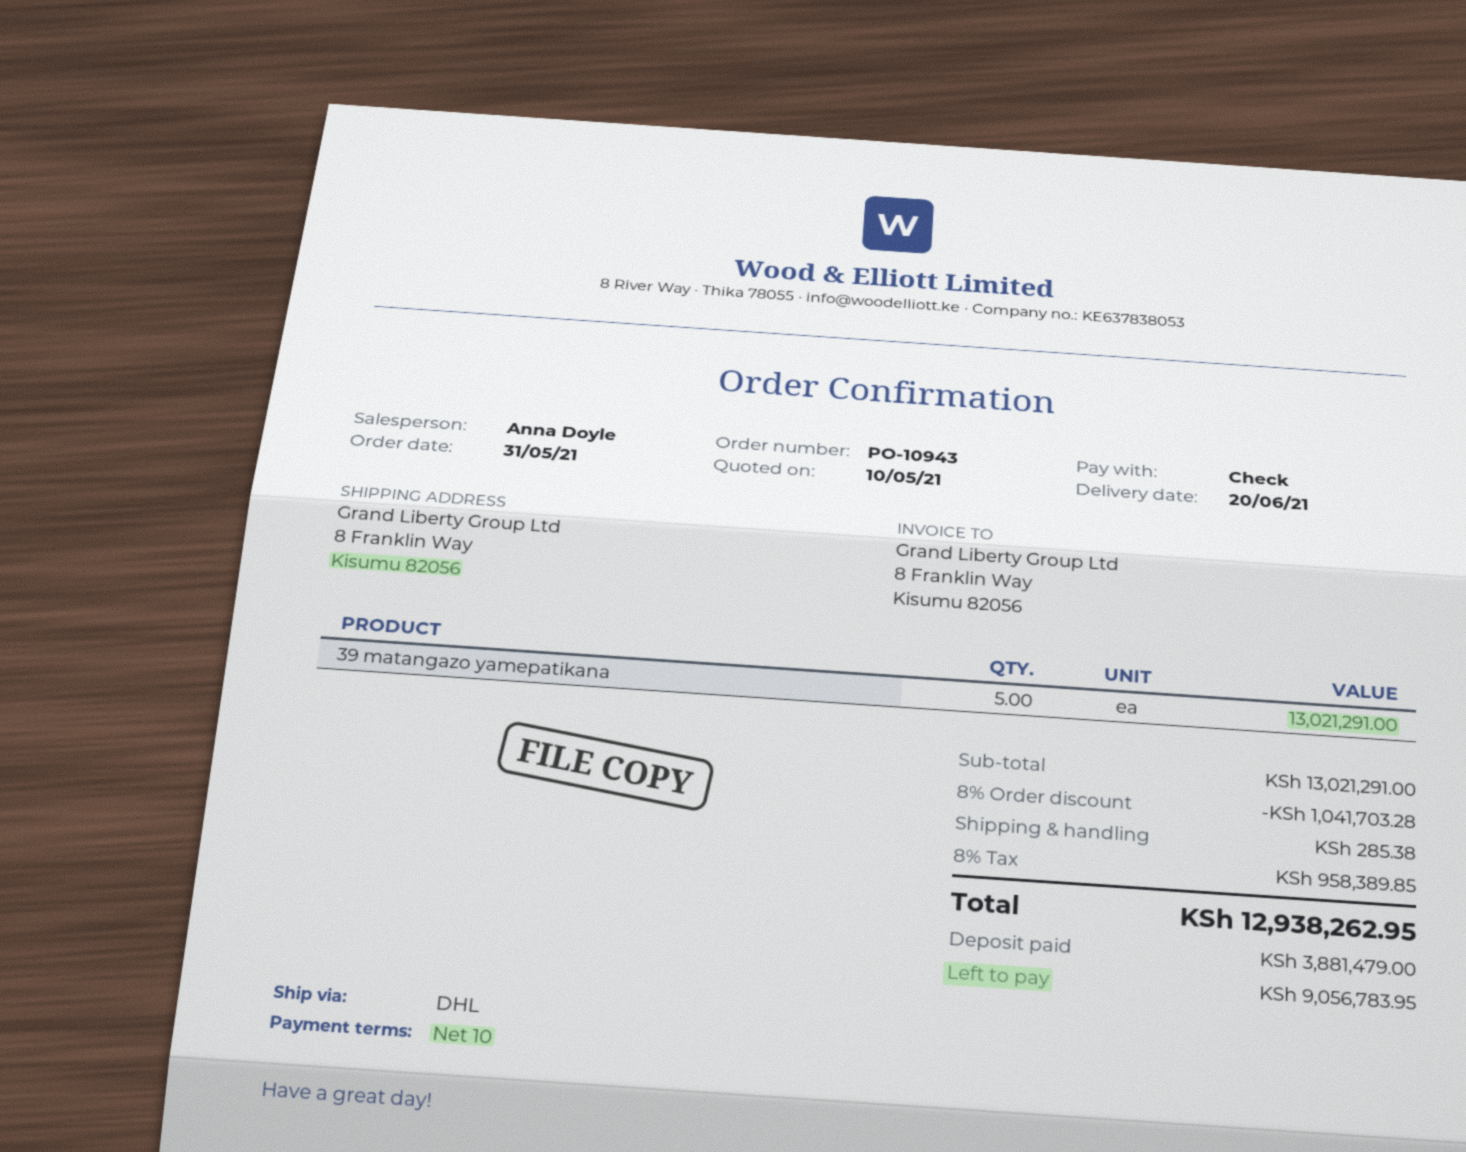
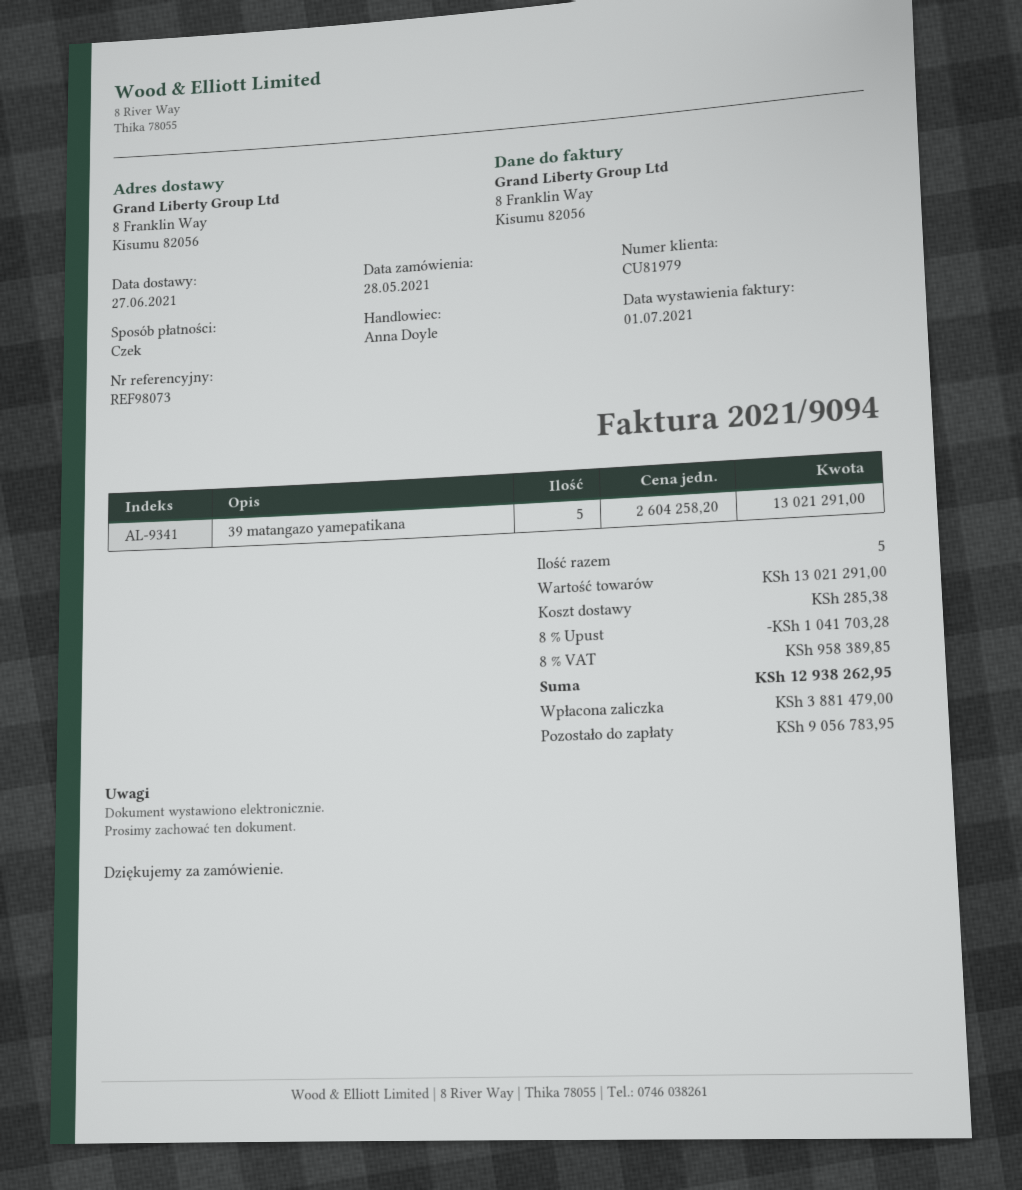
order date: 2021-05-31 -> 2021-05-28
delivery date: 2021-06-20 -> 2021-06-27

